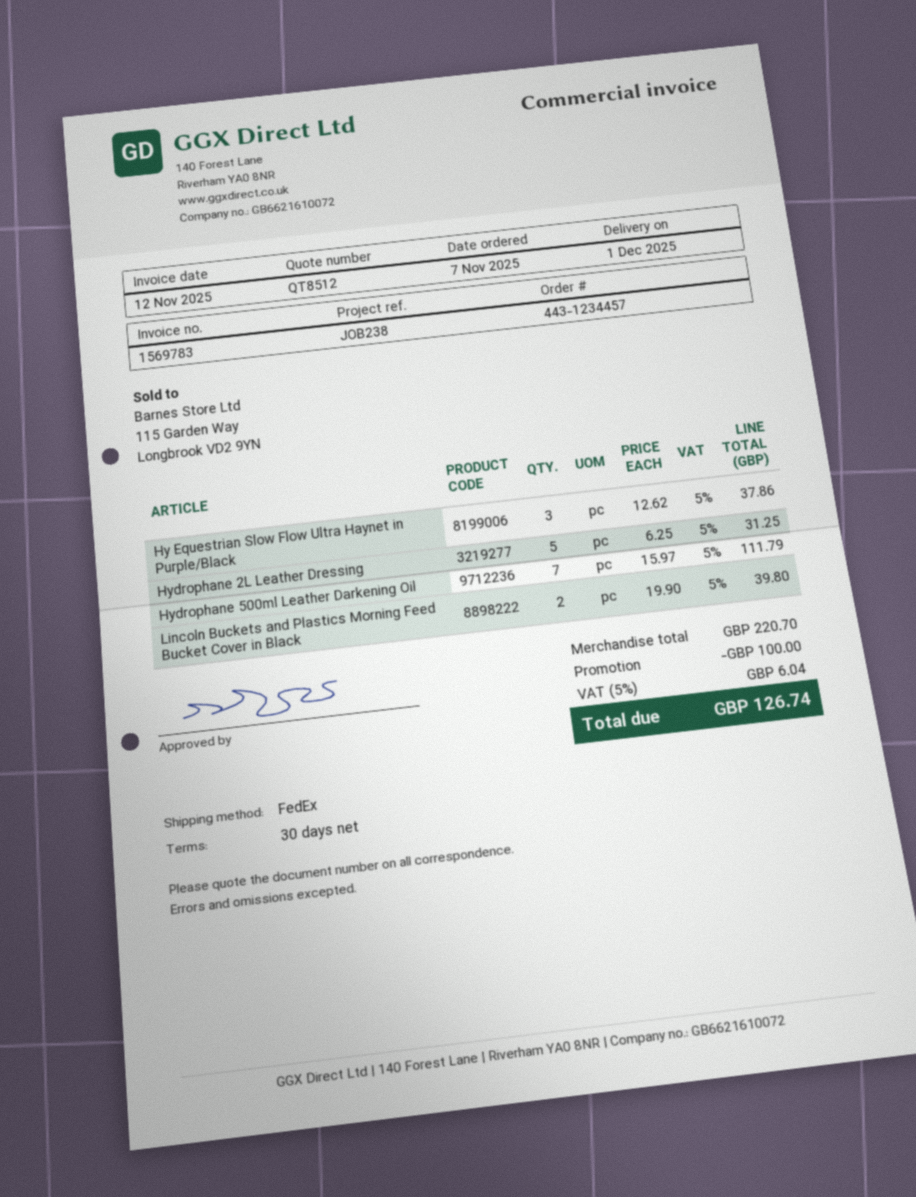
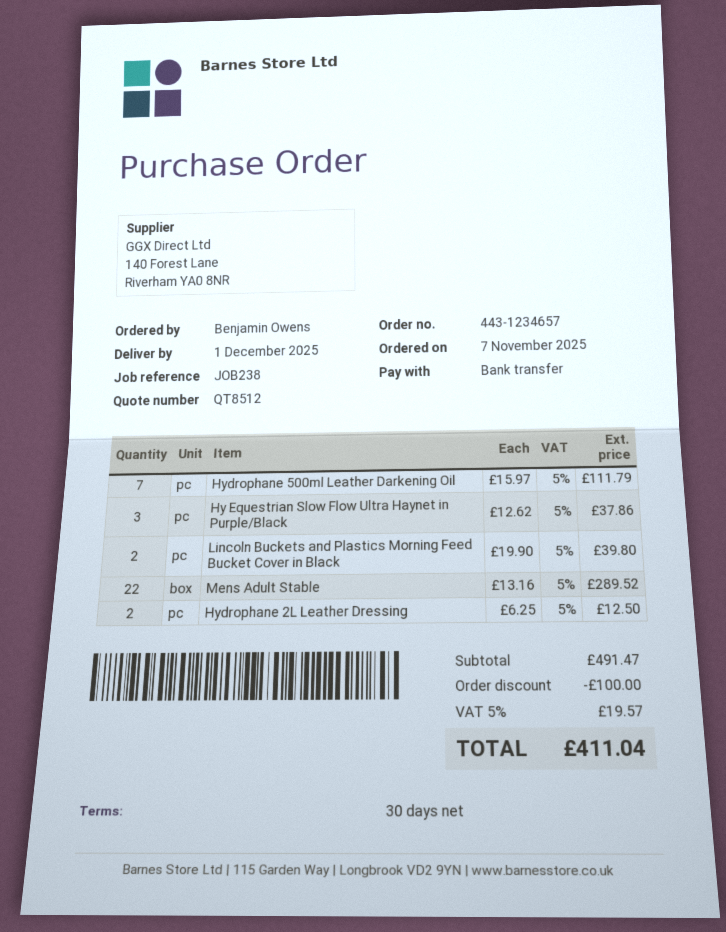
order number: 443-1234457 -> 443-1234657
Hydrophane 2L Leather Dressing: 5 x 6.25 = 31.25 -> 2 x 6.25 = 12.50
Mens Adult Stable: none -> 22 x 13.16 = 289.52
subtotal: 220.70 -> 491.47
tax: 5% = 6.04 -> 5% = 19.57
total: 126.74 -> 411.04

